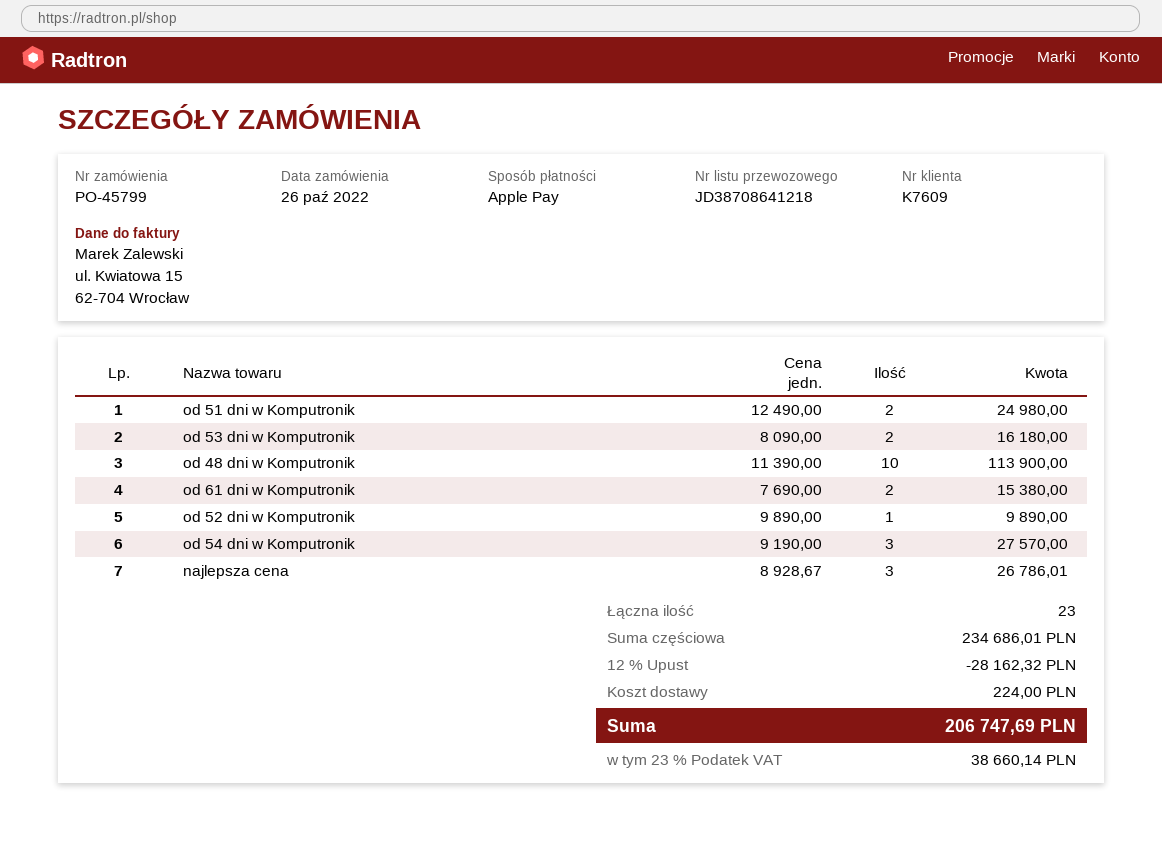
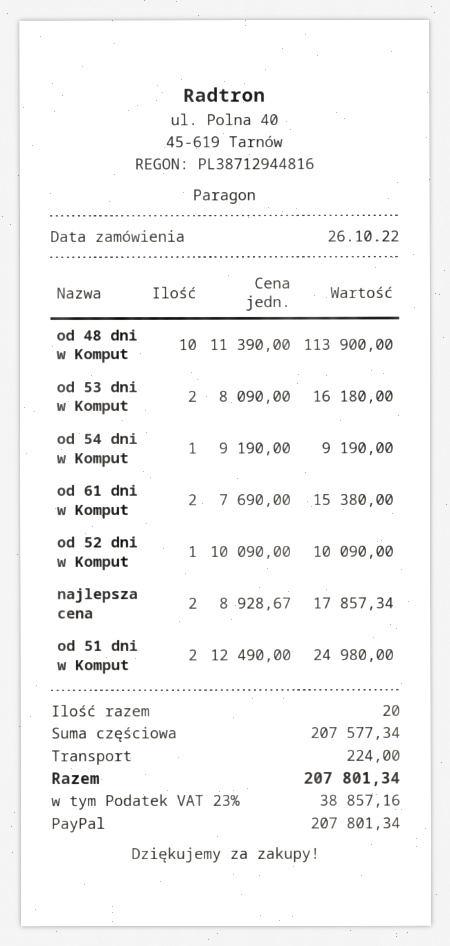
payment method: Apple Pay -> PayPal
od 52 dni w Komputronik: 1 x 9890.00 = 9890.00 -> 1 x 10090.00 = 10090.00
od 54 dni w Komputronik: 3 x 9190.00 = 27570.00 -> 1 x 9190.00 = 9190.00
najlepsza cena: 3 x 8928.67 = 26786.01 -> 2 x 8928.67 = 17857.34
total quantity: 23 -> 20
subtotal: 234686.01 -> 207577.34
discount: 12% = 28162.32 -> none
tax: 23% = 38660.14 -> 23% = 38857.16
total: 206747.69 -> 207801.34

